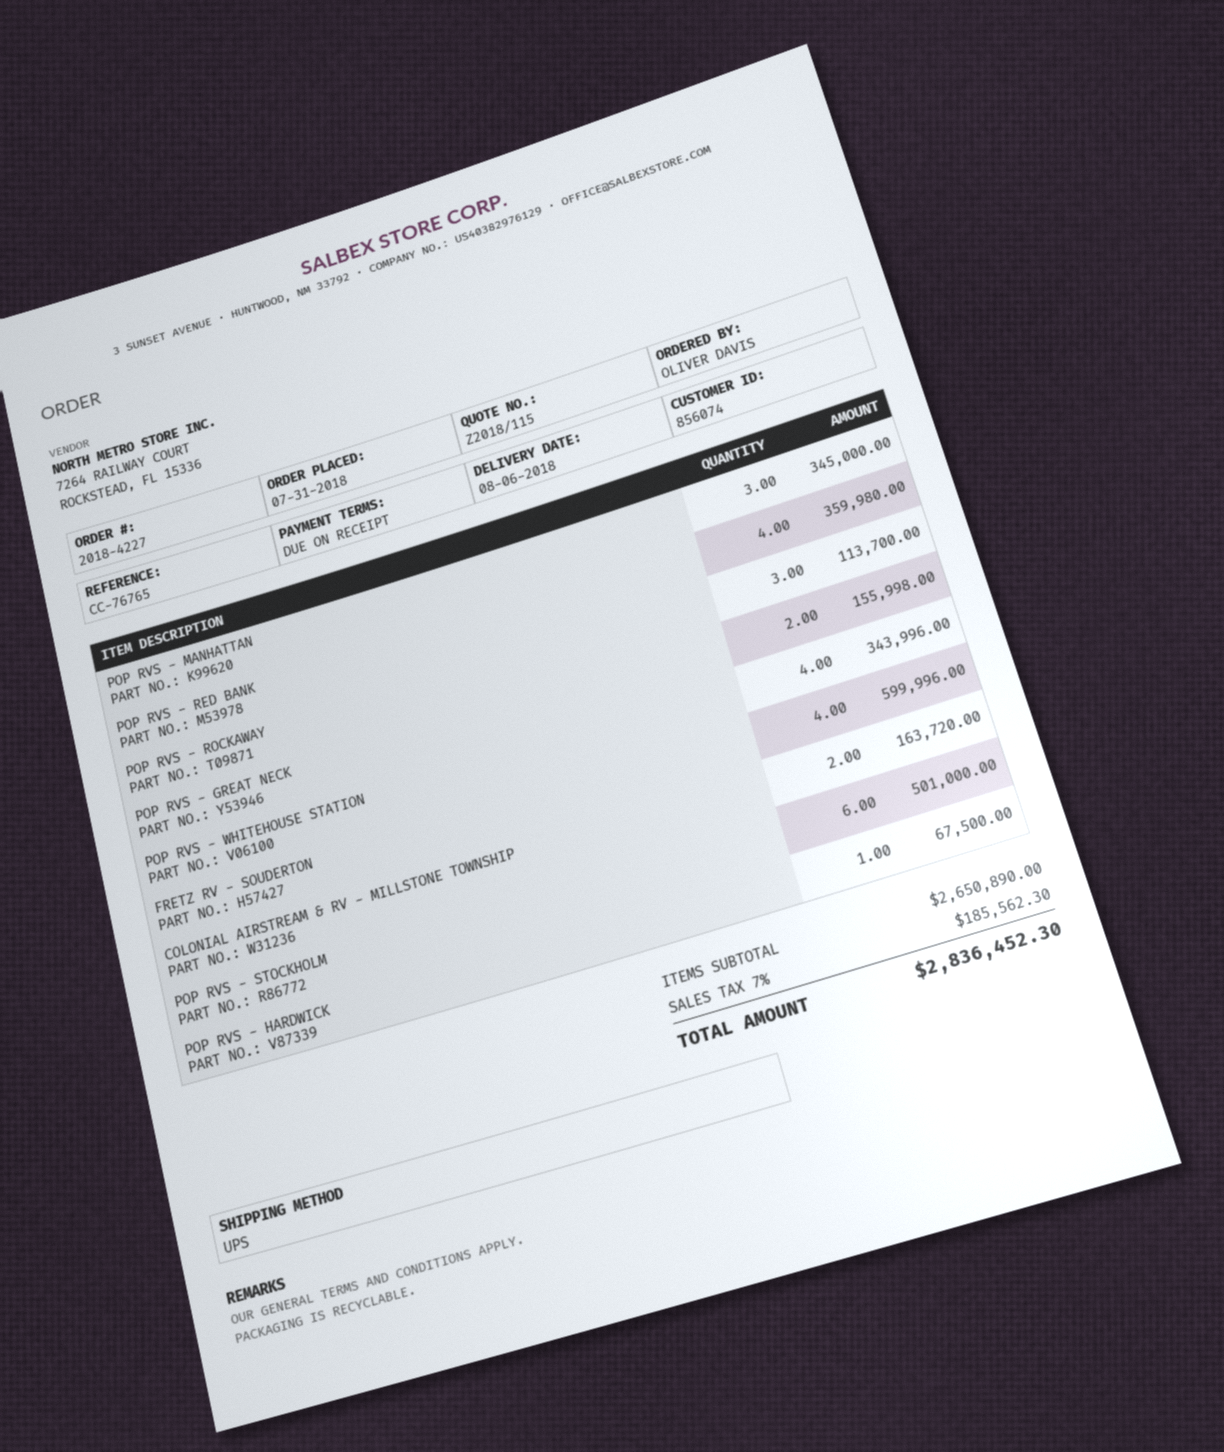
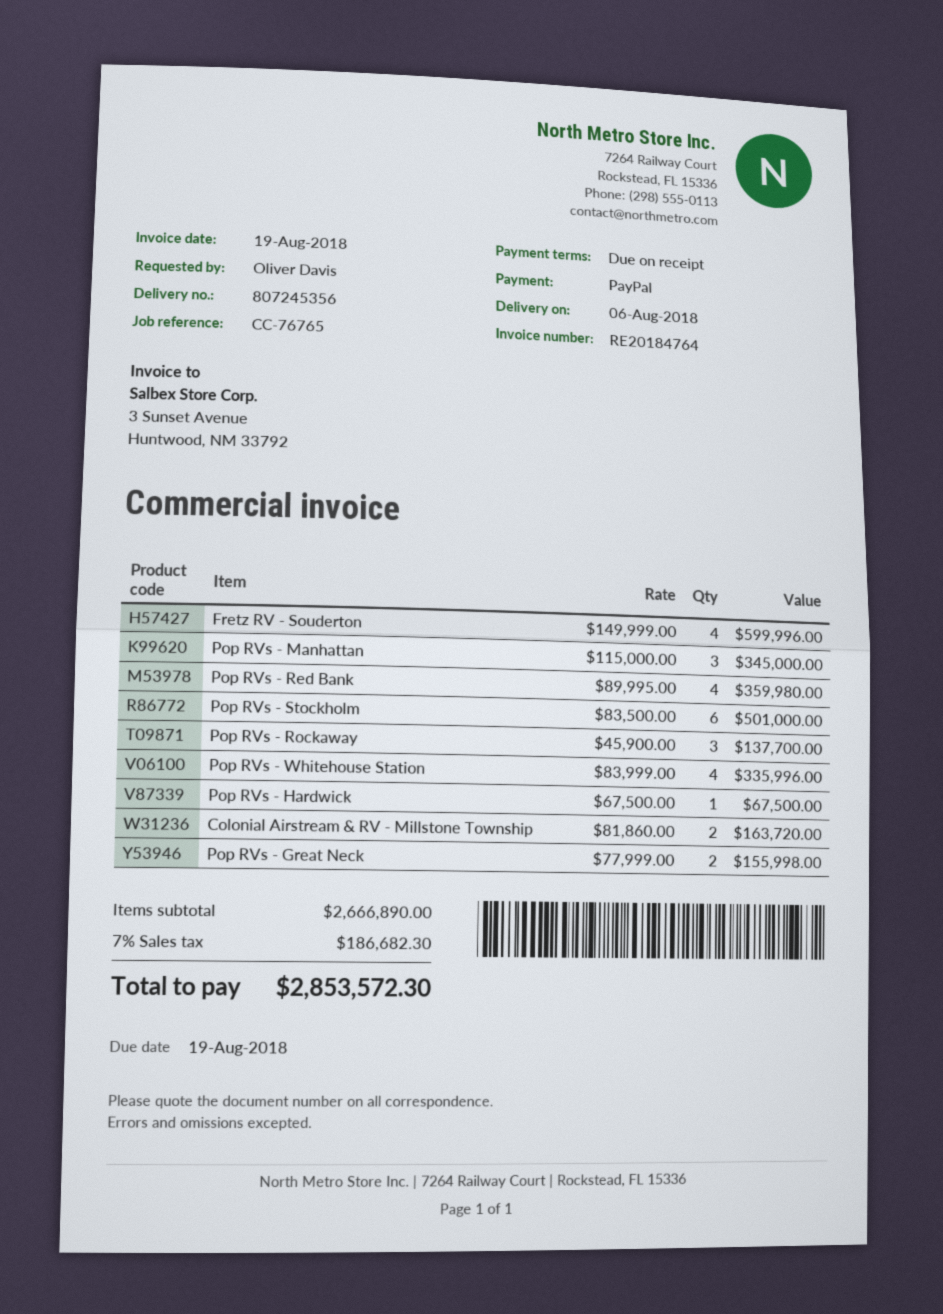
POP RVS - ROCKAWAY: 3 for 113700.00 -> 3 for 137700.00
POP RVS - WHITEHOUSE STATION: 4 for 343996.00 -> 4 for 335996.00
subtotal: 2650890.00 -> 2666890.00
tax: 7% = 185562.30 -> 7% = 186682.30
total: 2836452.30 -> 2853572.30

